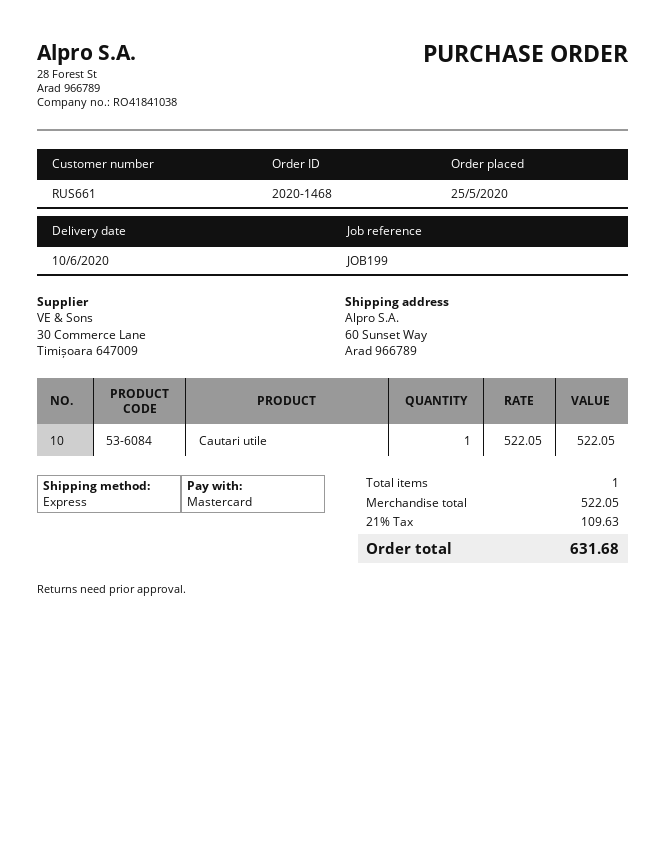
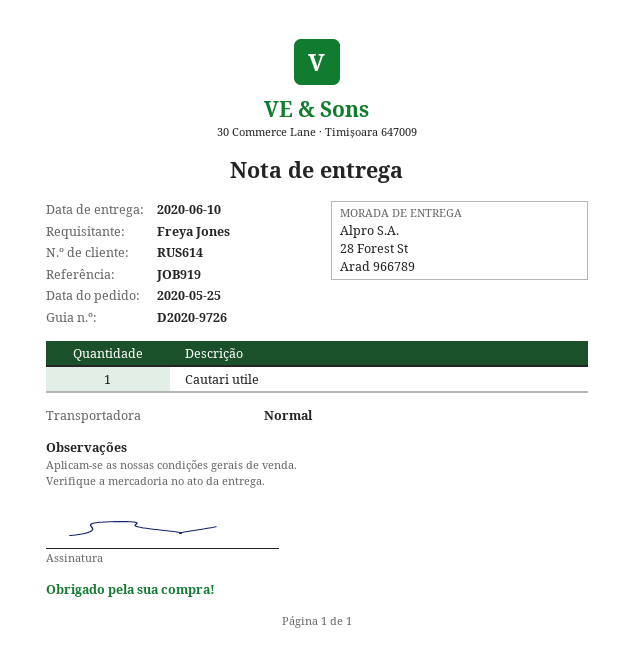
customer number: RUS661 -> RUS614
reference: JOB199 -> JOB919
shipping method: express -> standard
ship to: 60 Sunset Way, Arad 966789 -> 28 Forest St, Arad 966789

